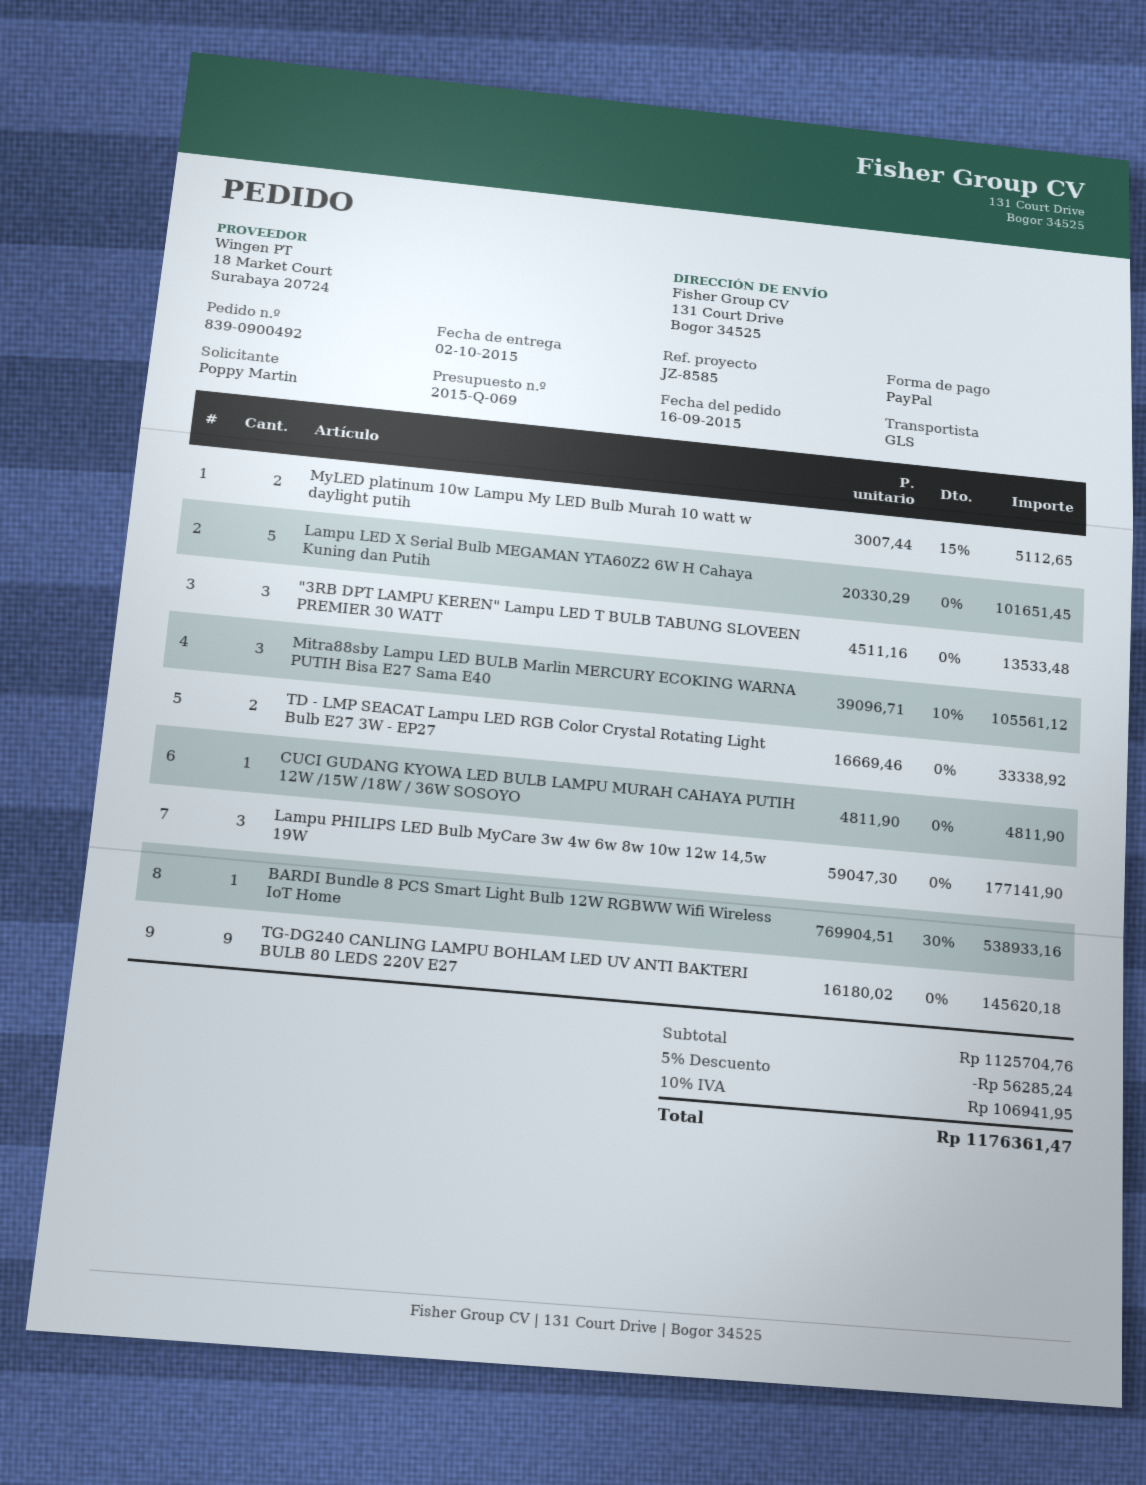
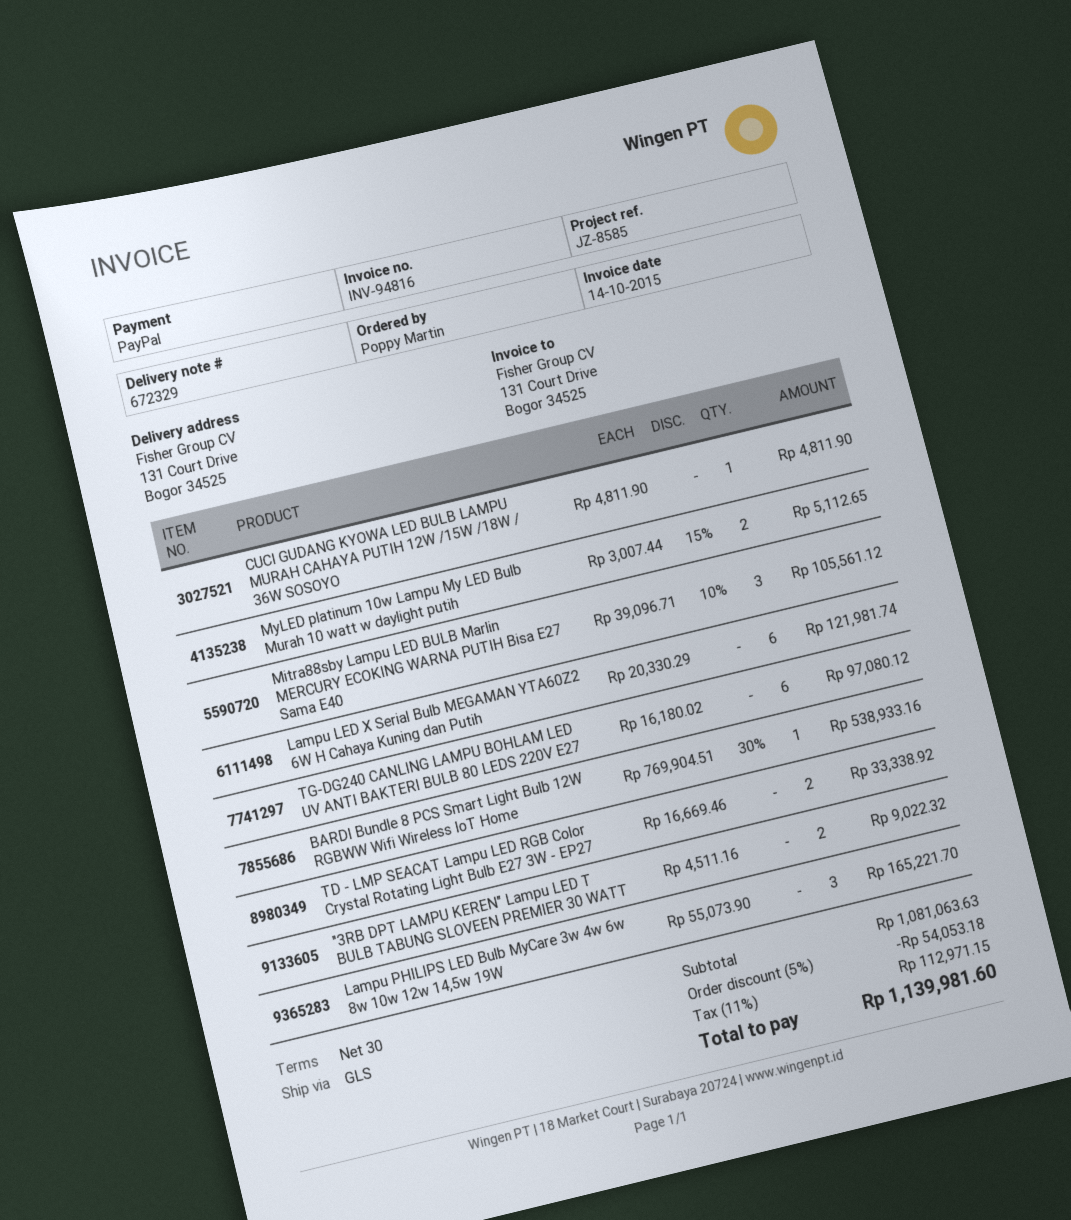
Lampu LED X Serial Bulb MEGAMAN YTA60Z2 6W H Cahaya Kuning dan Putih: 5 x 20330.29 = 101651.45 -> 6 x 20330.29 = 121981.74
"3RB DPT LAMPU KEREN" Lampu LED T BULB TABUNG SLOVEEN PREMIER 30 WATT: 3 x 4511.16 = 13533.48 -> 2 x 4511.16 = 9022.32
Lampu PHILIPS LED Bulb MyCare 3w 4w 6w 8w 10w 12w 14,5w 19W: 3 x 59047.30 = 177141.90 -> 3 x 55073.90 = 165221.70
TG-DG240 CANLING LAMPU BOHLAM LED UV ANTI BAKTERI BULB 80 LEDS 220V E27: 9 x 16180.02 = 145620.18 -> 6 x 16180.02 = 97080.12
subtotal: 1125704.76 -> 1081063.63
discount: 5% = 56285.24 -> 5% = 54053.18
tax: 10% = 106941.95 -> 11% = 112971.15
total: 1176361.47 -> 1139981.60

